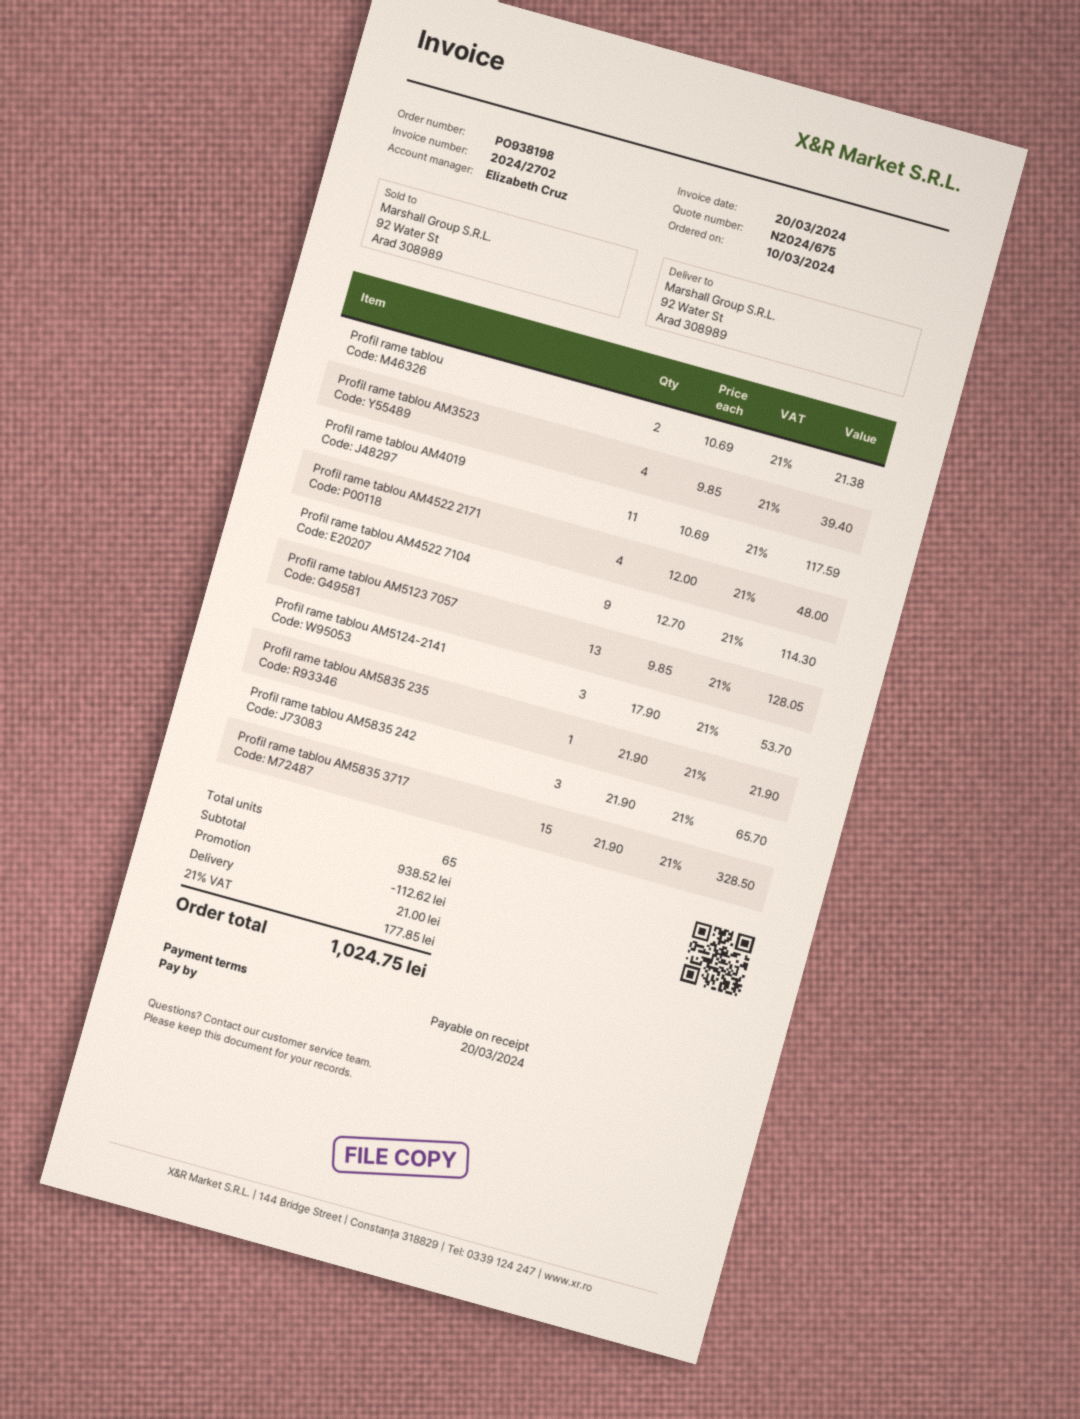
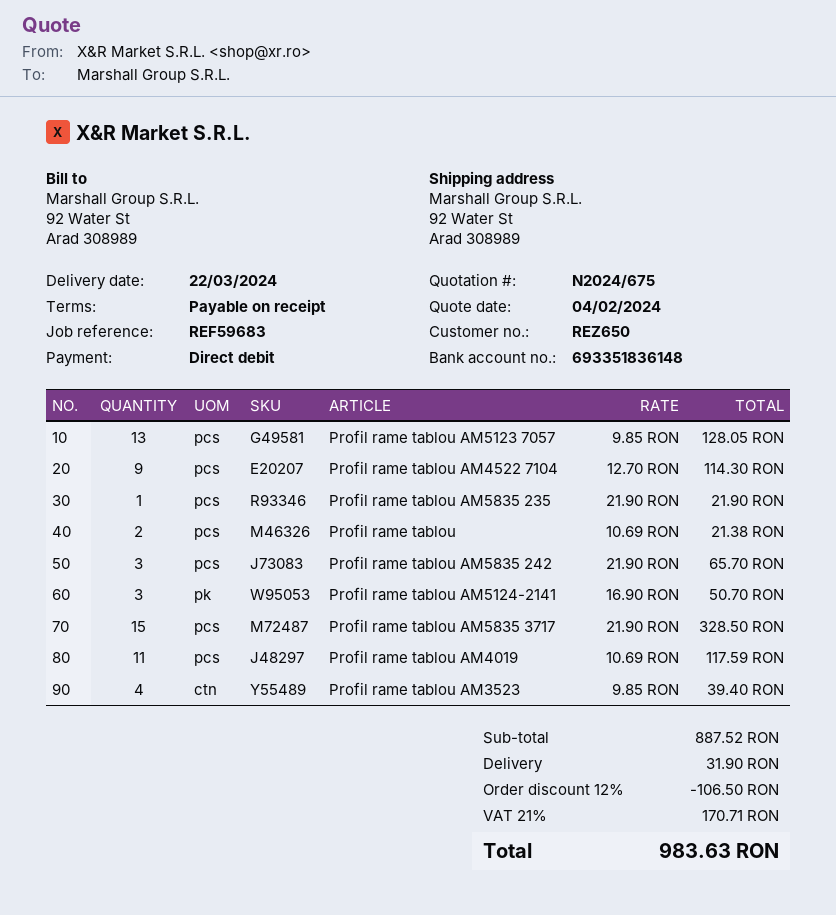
Profil rame tablou AM4522 2171: 4 x 12.00 = 48.00 -> none
Profil rame tablou AM5124-2141: 3 x 17.90 = 53.70 -> 3 x 16.90 = 50.70
subtotal: 938.52 -> 887.52
discount: 112.62 -> 106.50
shipping: 21.00 -> 31.90
tax: 21% = 177.85 -> 21% = 170.71
total: 1024.75 -> 983.63

